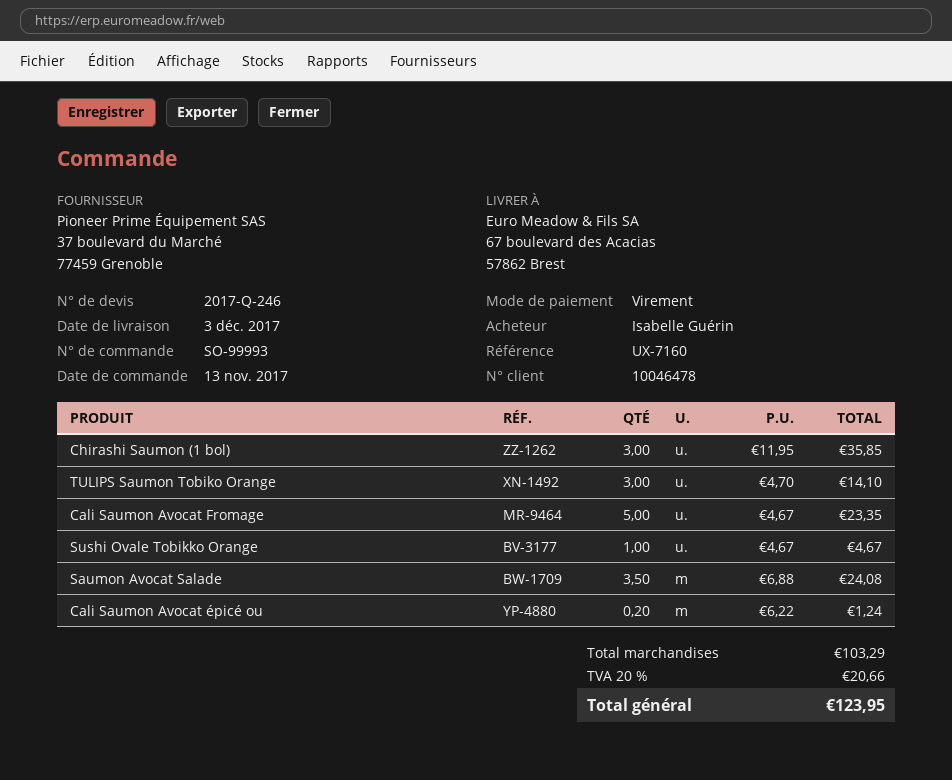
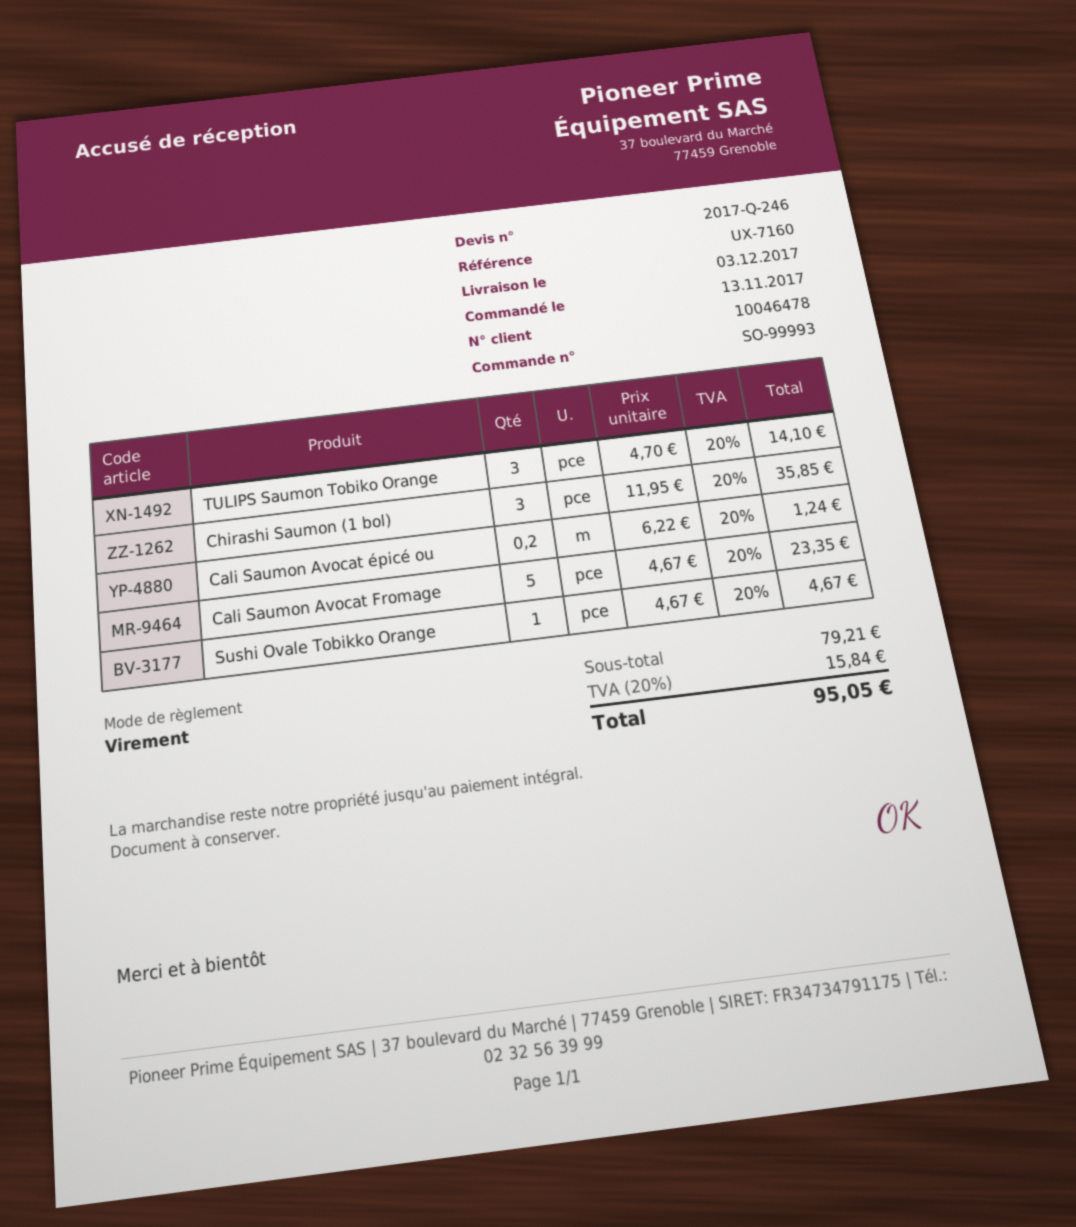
Saumon Avocat Salade: 3.5 x 6.88 = 24.08 -> none
subtotal: 103.29 -> 79.21
tax: 20% = 20.66 -> 20% = 15.84
total: 123.95 -> 95.05

